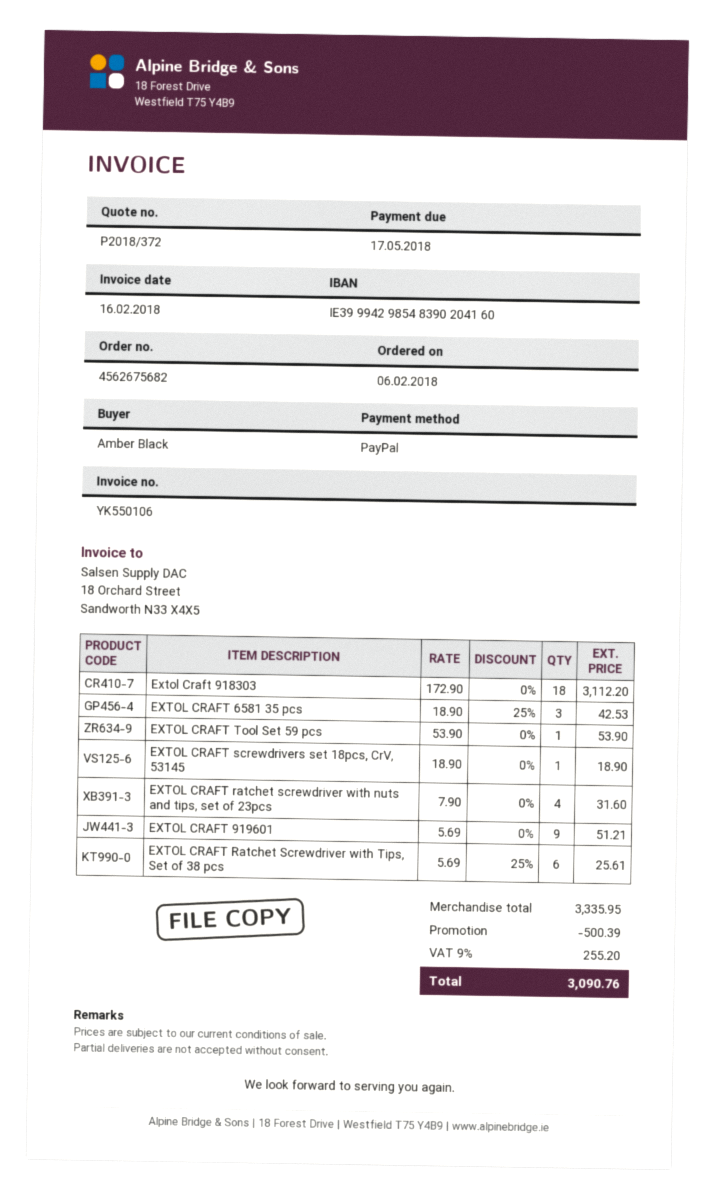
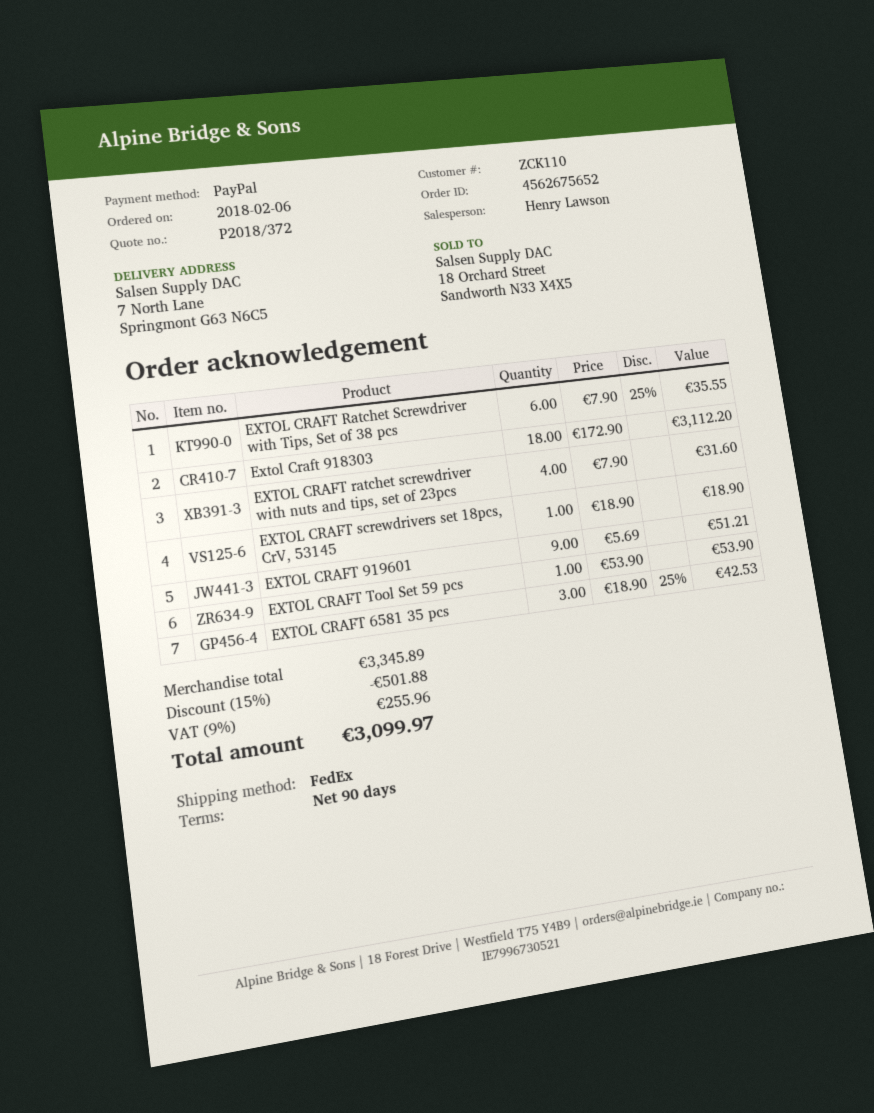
order number: 4562675682 -> 4562675652
EXTOL CRAFT Ratchet Screwdriver with Tips, Set of 38 pcs: 6 x 5.69 - 25% = 25.61 -> 6 x 7.90 - 25% = 35.55
subtotal: 3335.95 -> 3345.89
discount: 500.39 -> 501.88
tax: 9% = 255.20 -> 9% = 255.96
total: 3090.76 -> 3099.97

